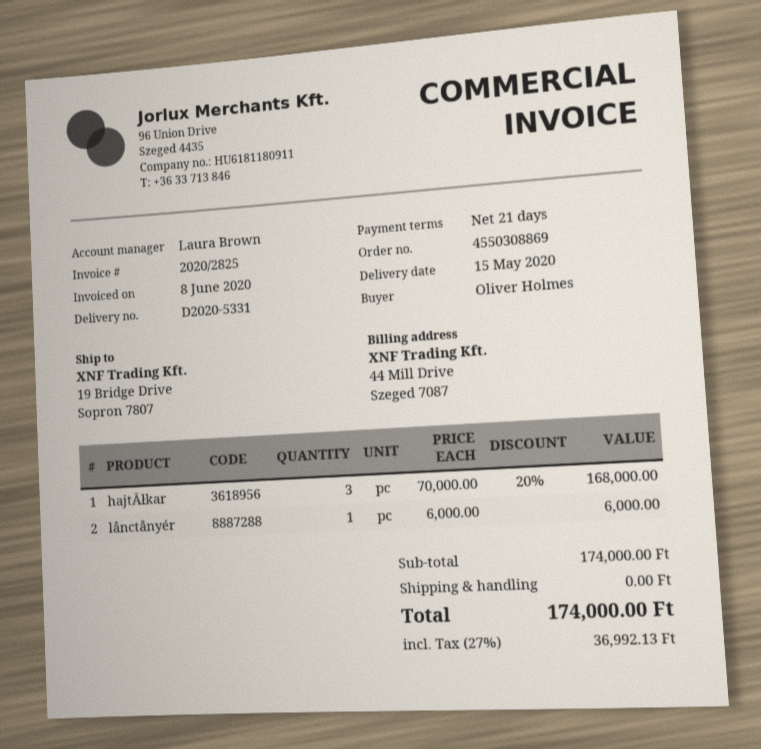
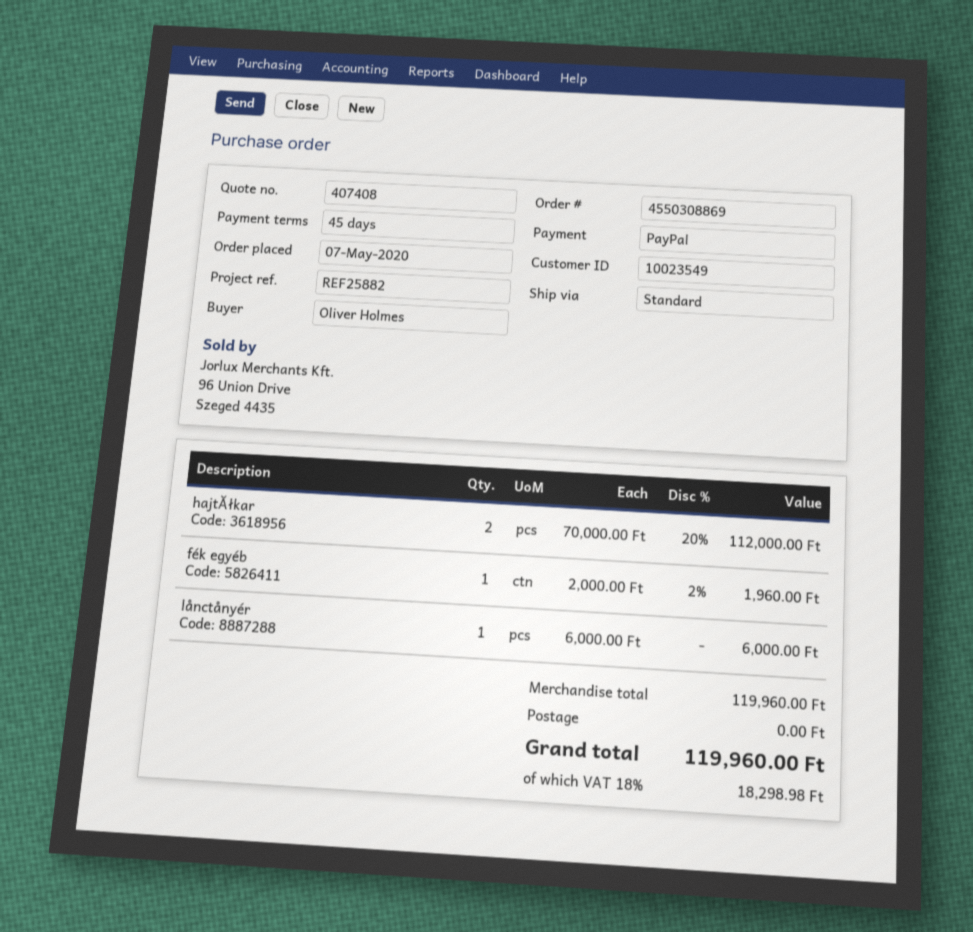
payment terms: 21 days -> 45 days
hajtĂłkar: 3 x 70000.00 - 20% = 168000.00 -> 2 x 70000.00 - 20% = 112000.00
fék egyéb: none -> 1 x 2000.00 - 2% = 1960.00
subtotal: 174000.00 -> 119960.00
tax: 27% = 36992.13 -> 18% = 18298.98
total: 174000.00 -> 119960.00

